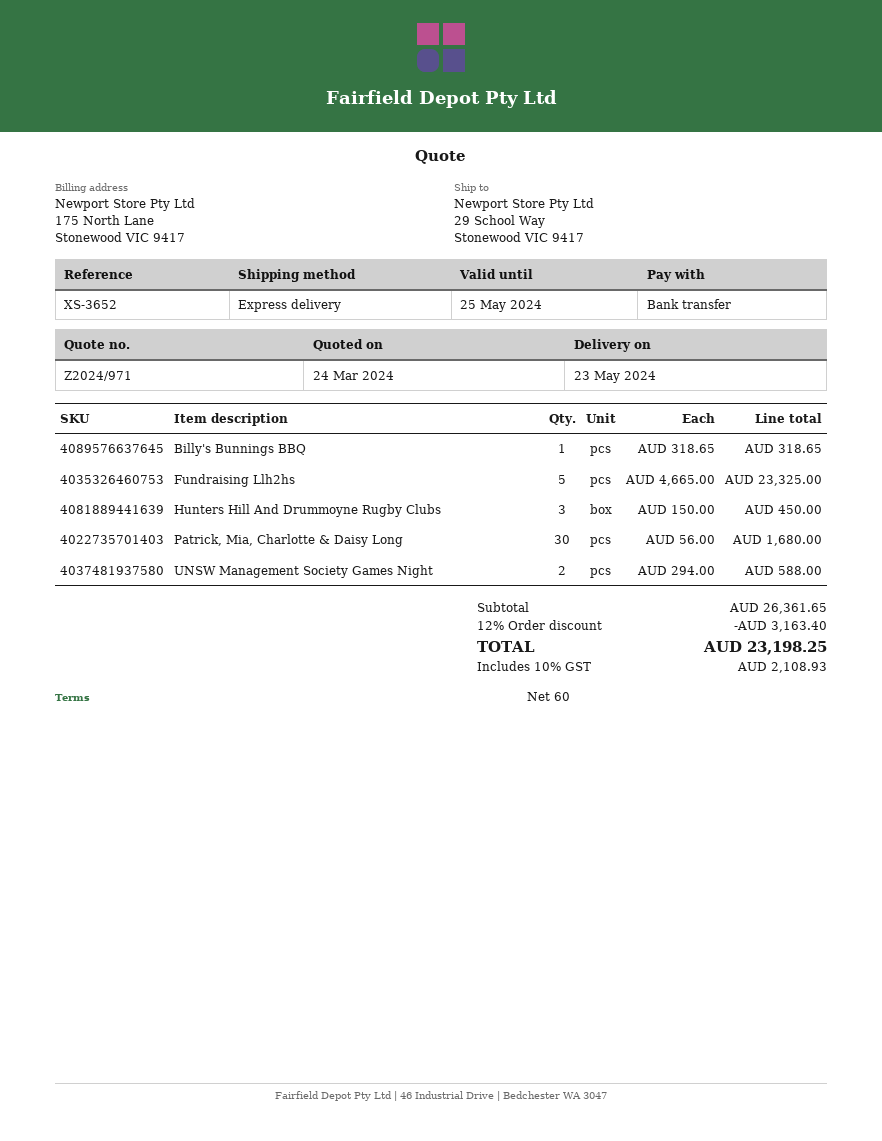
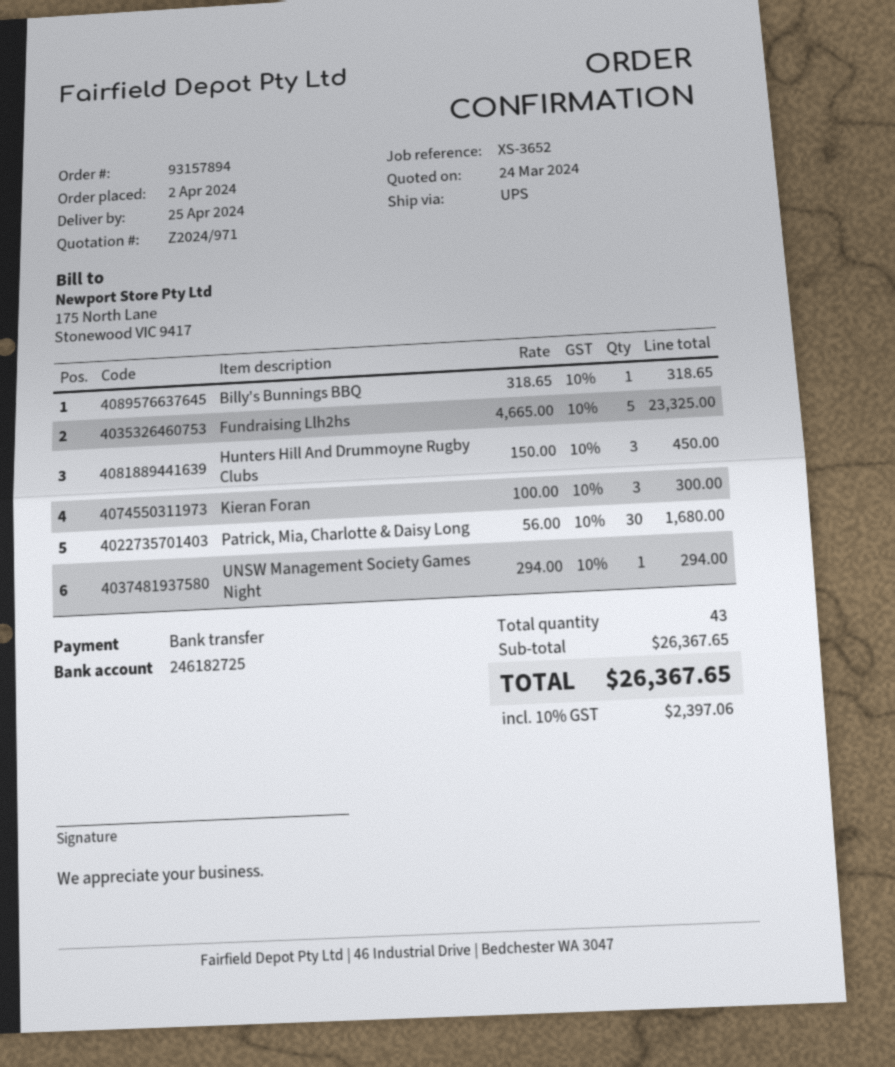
delivery date: 2024-05-23 -> 2024-04-25
shipping method: express -> UPS
UNSW Management Society Games Night: 2 x 294.00 = 588.00 -> 1 x 294.00 = 294.00
Kieran Foran: none -> 3 x 100.00 = 300.00
subtotal: 26361.65 -> 26367.65
discount: 12% = 3163.40 -> none
tax: 10% = 2108.93 -> 10% = 2397.06
total: 23198.25 -> 26367.65

